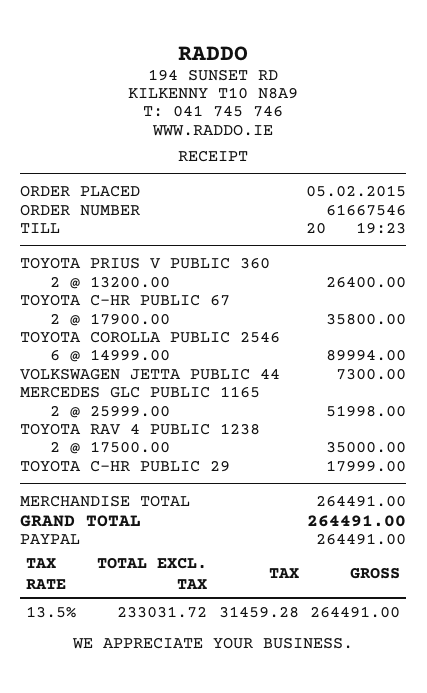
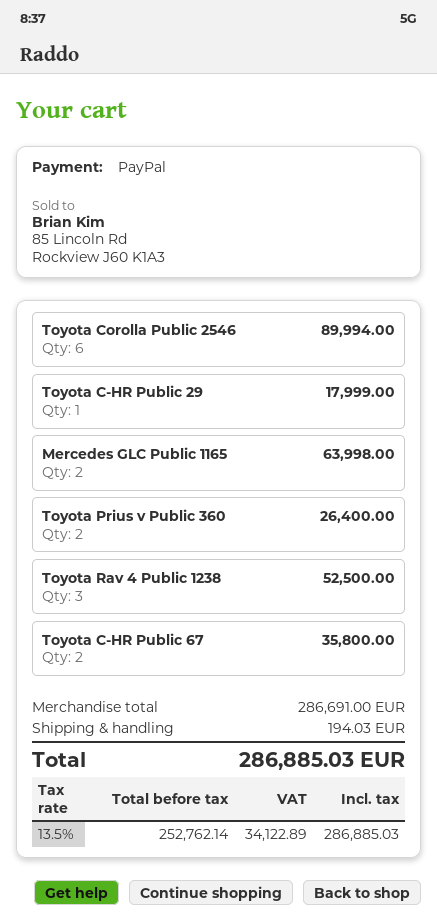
VOLKSWAGEN JETTA PUBLIC 44: 1 for 7300.00 -> none
MERCEDES GLC PUBLIC 1165: 2 for 51998.00 -> 2 for 63998.00
TOYOTA RAV 4 PUBLIC 1238: 2 for 35000.00 -> 3 for 52500.00
subtotal: 264491.00 -> 286691.00
shipping: none -> 194.03
net: 233031.72 -> 252762.14
tax: 13.5% = 31459.28 -> 13.5% = 34122.89
total: 264491.00 -> 286885.03

